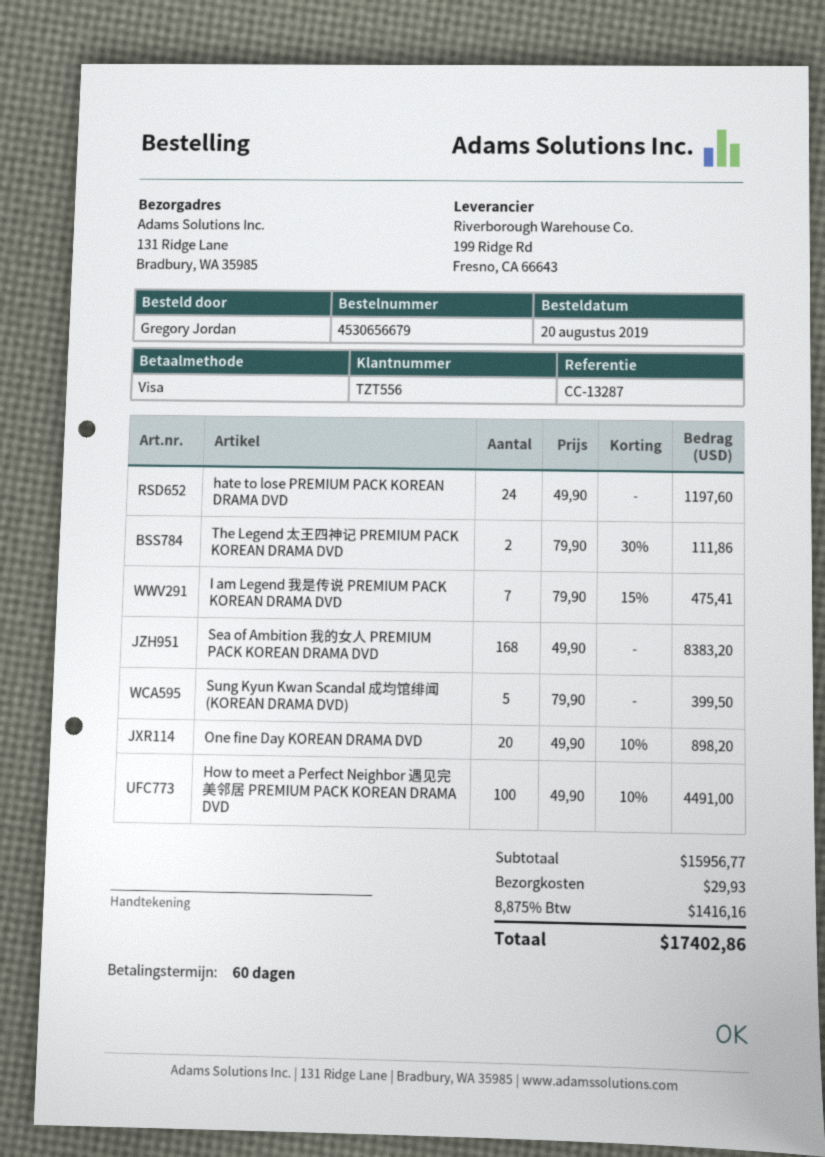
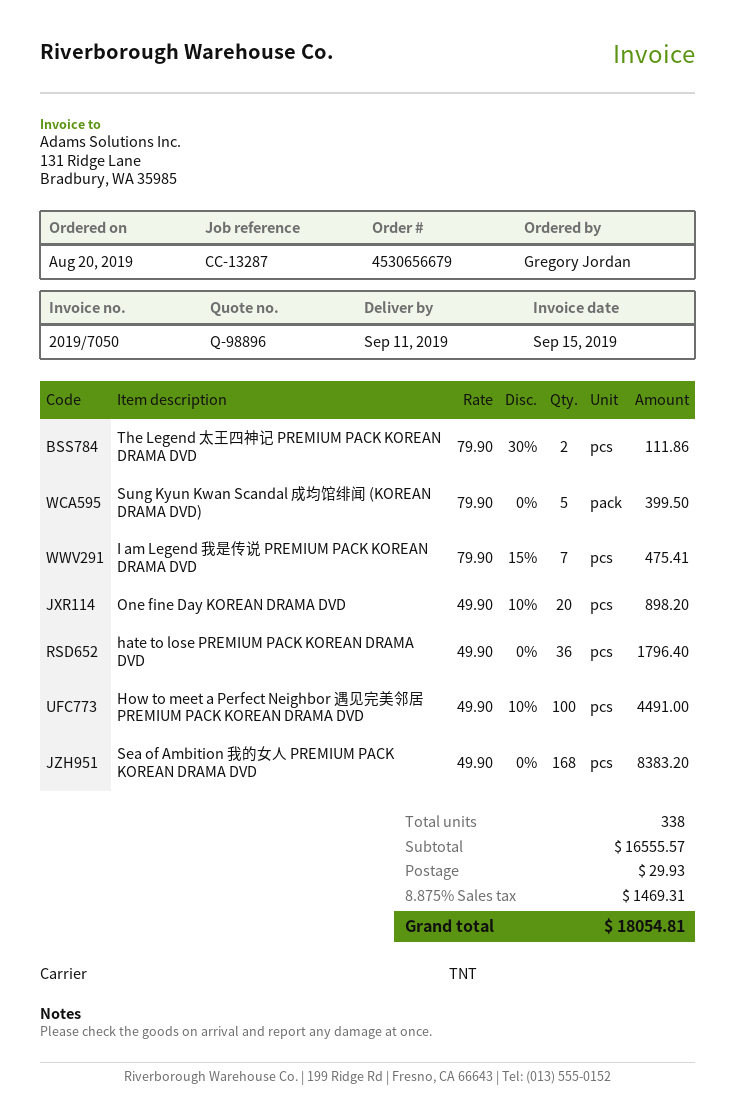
hate to lose PREMIUM PACK KOREAN DRAMA DVD: 24 x 49.90 = 1197.60 -> 36 x 49.90 = 1796.40
subtotal: 15956.77 -> 16555.57
tax: 8.875% = 1416.16 -> 8.875% = 1469.31
total: 17402.86 -> 18054.81

